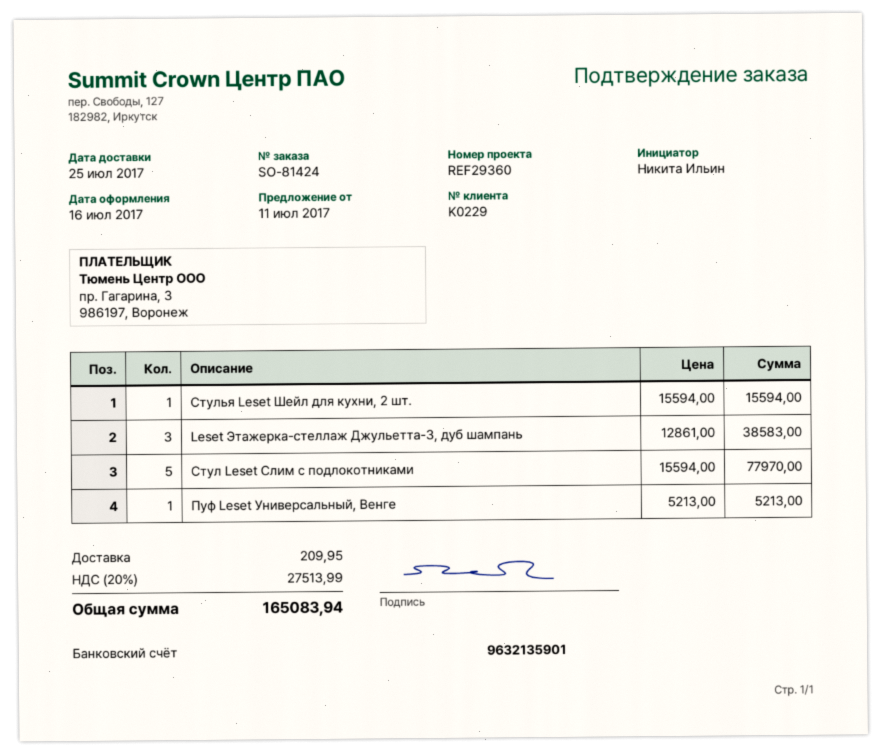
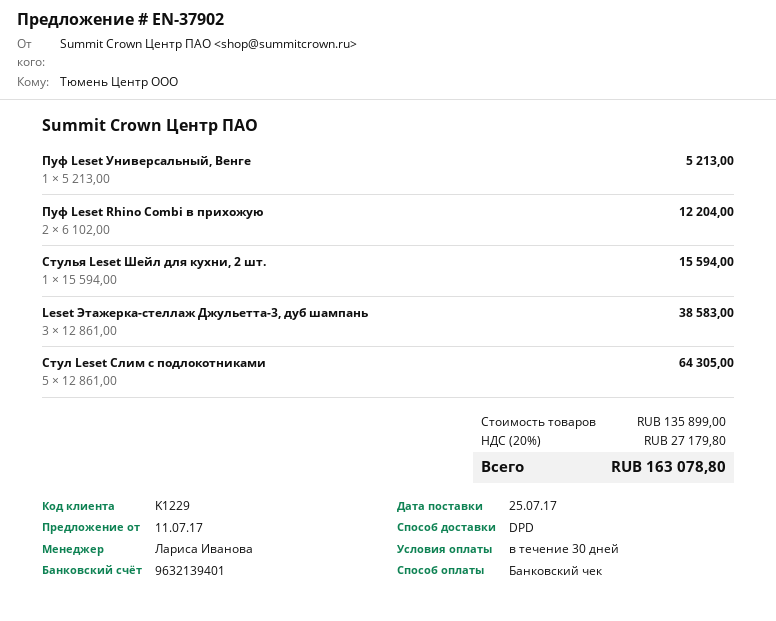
customer number: K0229 -> K1229
bank account: 9632135901 -> 9632139401
Стул Leset Слим с подлокотниками: 5 x 15594.00 = 77970.00 -> 5 x 12861.00 = 64305.00
Пуф Leset Rhino Combi в прихожую: none -> 2 x 6102.00 = 12204.00
shipping: 209.95 -> none
tax: 20% = 27513.99 -> 20% = 27179.80
total: 165083.94 -> 163078.80

